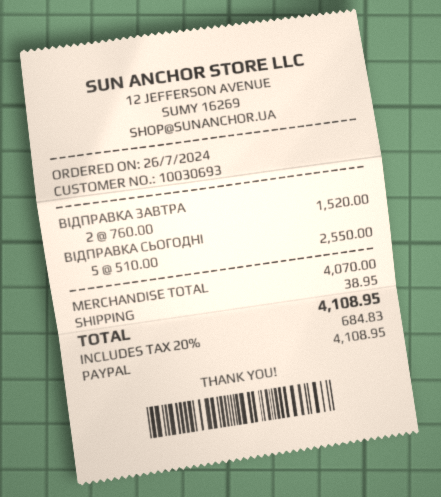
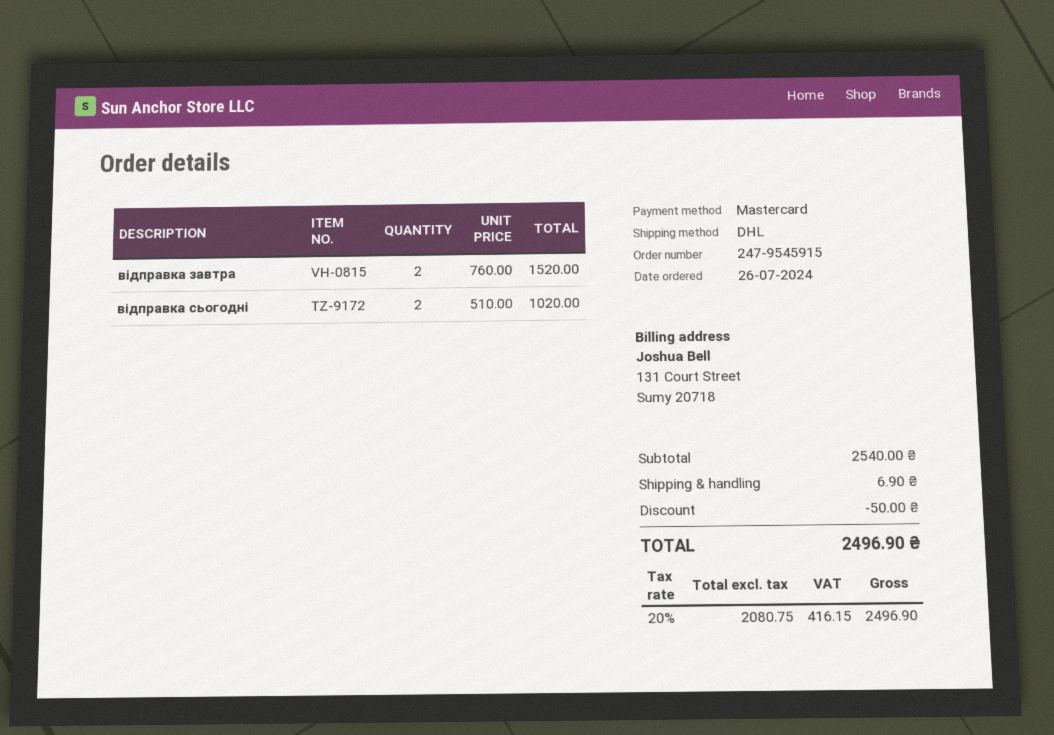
payment method: PayPal -> Mastercard
ВІДПРАВКА СЬОГОДНІ: 5 x 510.00 = 2550.00 -> 2 x 510.00 = 1020.00
subtotal: 4070.00 -> 2540.00
discount: none -> 50.00
shipping: 38.95 -> 6.90
tax: 20% = 684.83 -> 20% = 416.15
total: 4108.95 -> 2496.90

